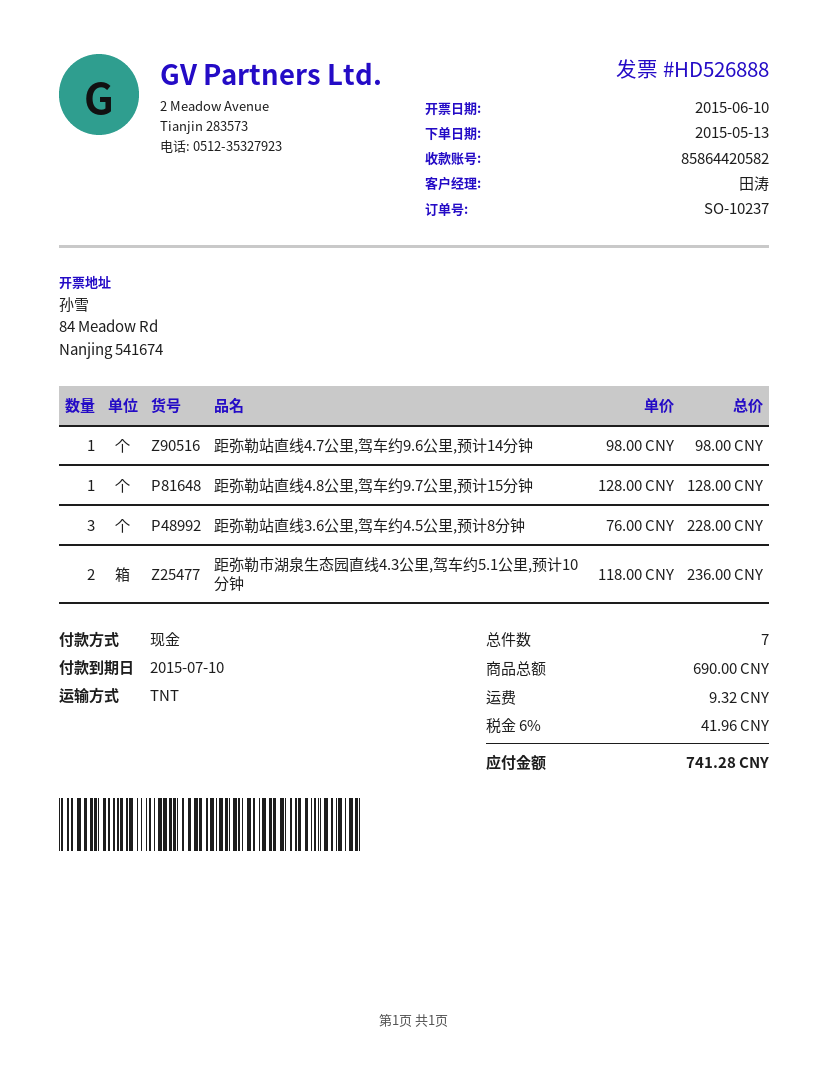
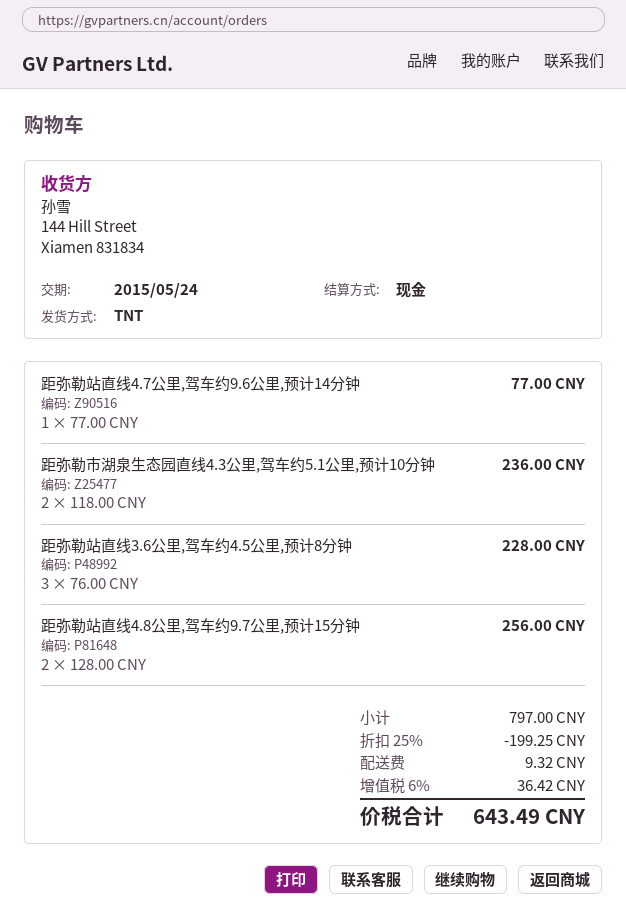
距弥勒站直线4.7公里,驾车约9.6公里,预计14分钟: 1 x 98.00 = 98.00 -> 1 x 77.00 = 77.00
距弥勒站直线4.8公里,驾车约9.7公里,预计15分钟: 1 x 128.00 = 128.00 -> 2 x 128.00 = 256.00
subtotal: 690.00 -> 797.00
discount: none -> 25% = 199.25
tax: 6% = 41.96 -> 6% = 36.42
total: 741.28 -> 643.49

